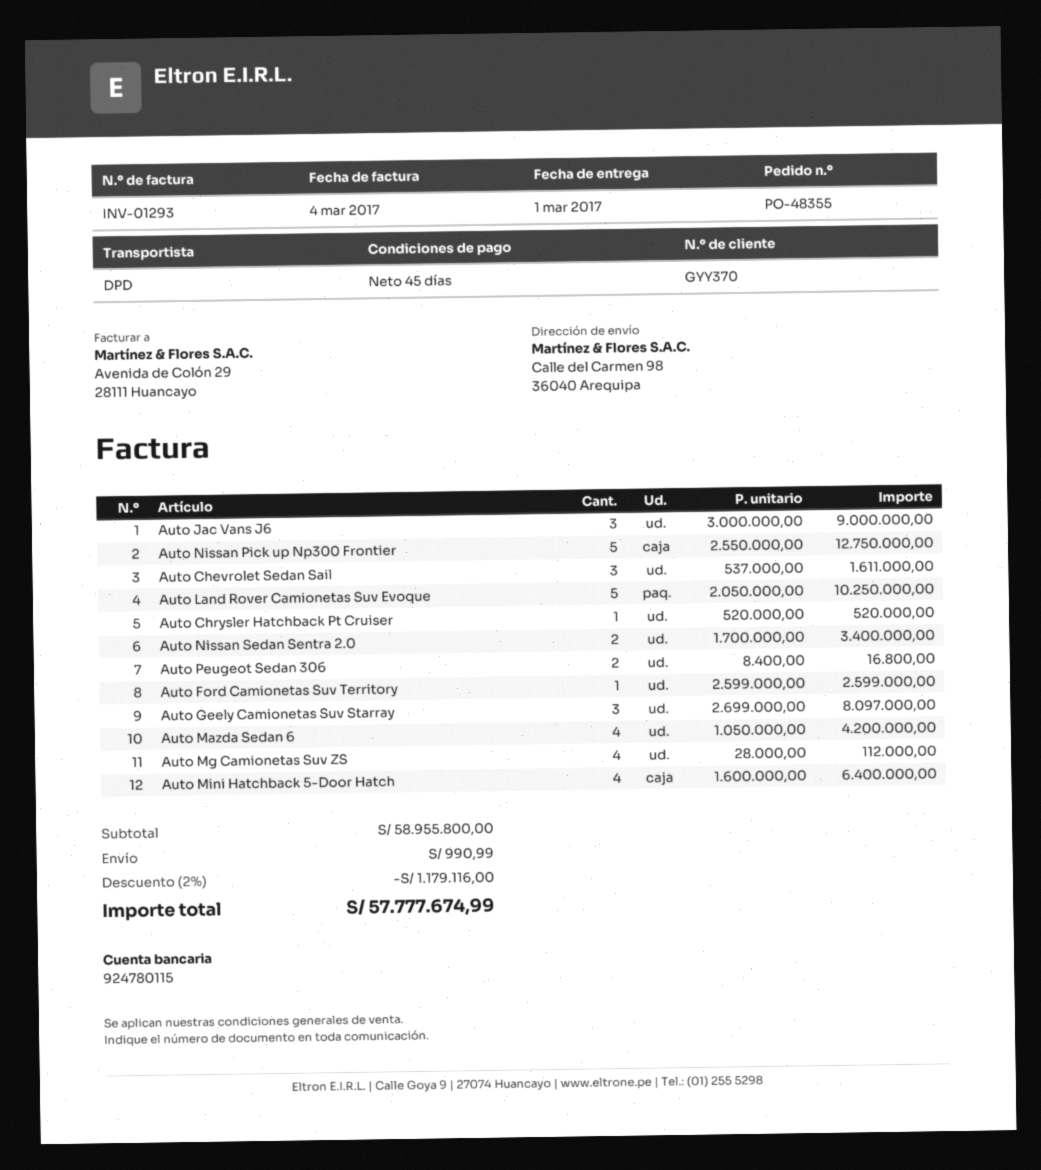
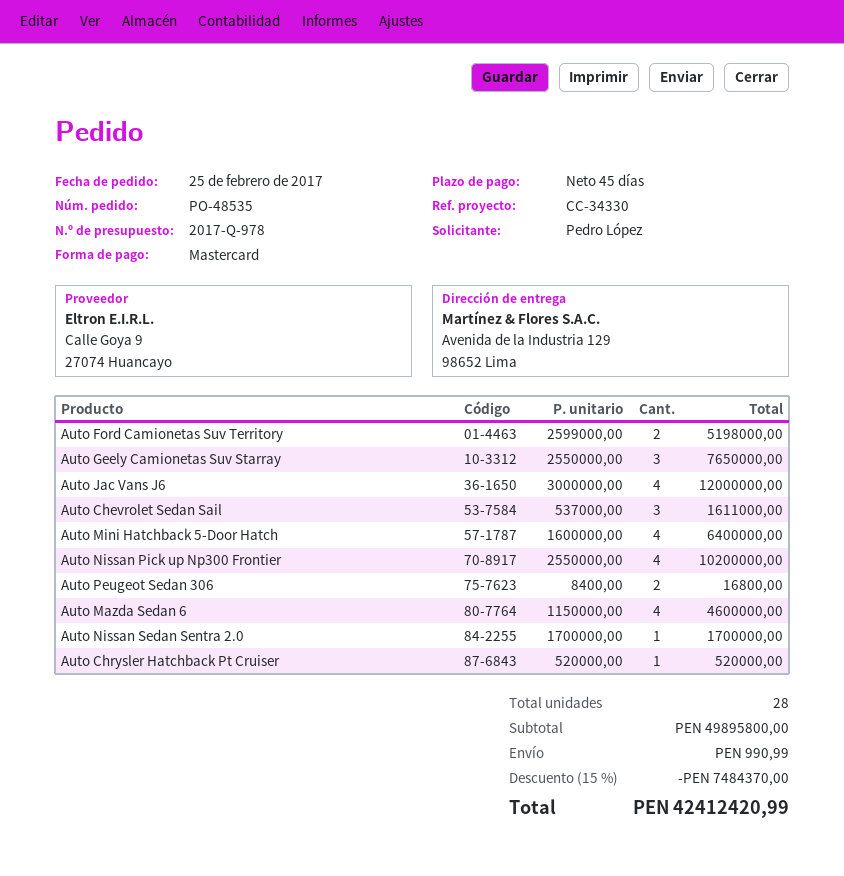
order number: PO-48355 -> PO-48535
ship to: Calle del Carmen 98, 36040 Arequipa -> Avenida de la Industria 129, 98652 Lima
Auto Jac Vans J6: 3 x 3000000.00 = 9000000.00 -> 4 x 3000000.00 = 12000000.00
Auto Nissan Pick up Np300 Frontier: 5 x 2550000.00 = 12750000.00 -> 4 x 2550000.00 = 10200000.00
Auto Land Rover Camionetas Suv Evoque: 5 x 2050000.00 = 10250000.00 -> none
Auto Nissan Sedan Sentra 2.0: 2 x 1700000.00 = 3400000.00 -> 1 x 1700000.00 = 1700000.00
Auto Ford Camionetas Suv Territory: 1 x 2599000.00 = 2599000.00 -> 2 x 2599000.00 = 5198000.00
Auto Geely Camionetas Suv Starray: 3 x 2699000.00 = 8097000.00 -> 3 x 2550000.00 = 7650000.00
Auto Mazda Sedan 6: 4 x 1050000.00 = 4200000.00 -> 4 x 1150000.00 = 4600000.00
Auto Mg Camionetas Suv ZS: 4 x 28000.00 = 112000.00 -> none
subtotal: 58955800.00 -> 49895800.00
discount: 2% = 1179116.00 -> 15% = 7484370.00
total: 57777674.99 -> 42412420.99

